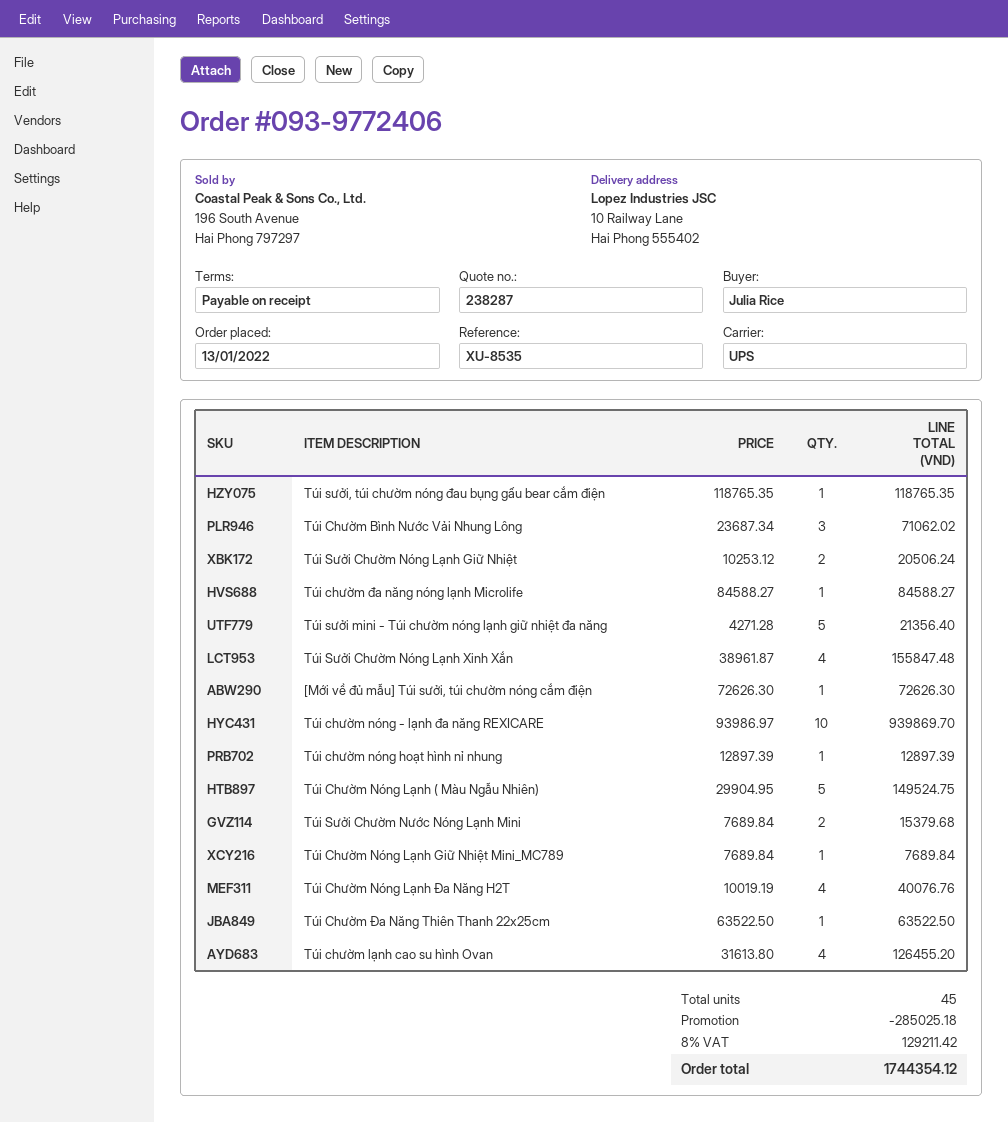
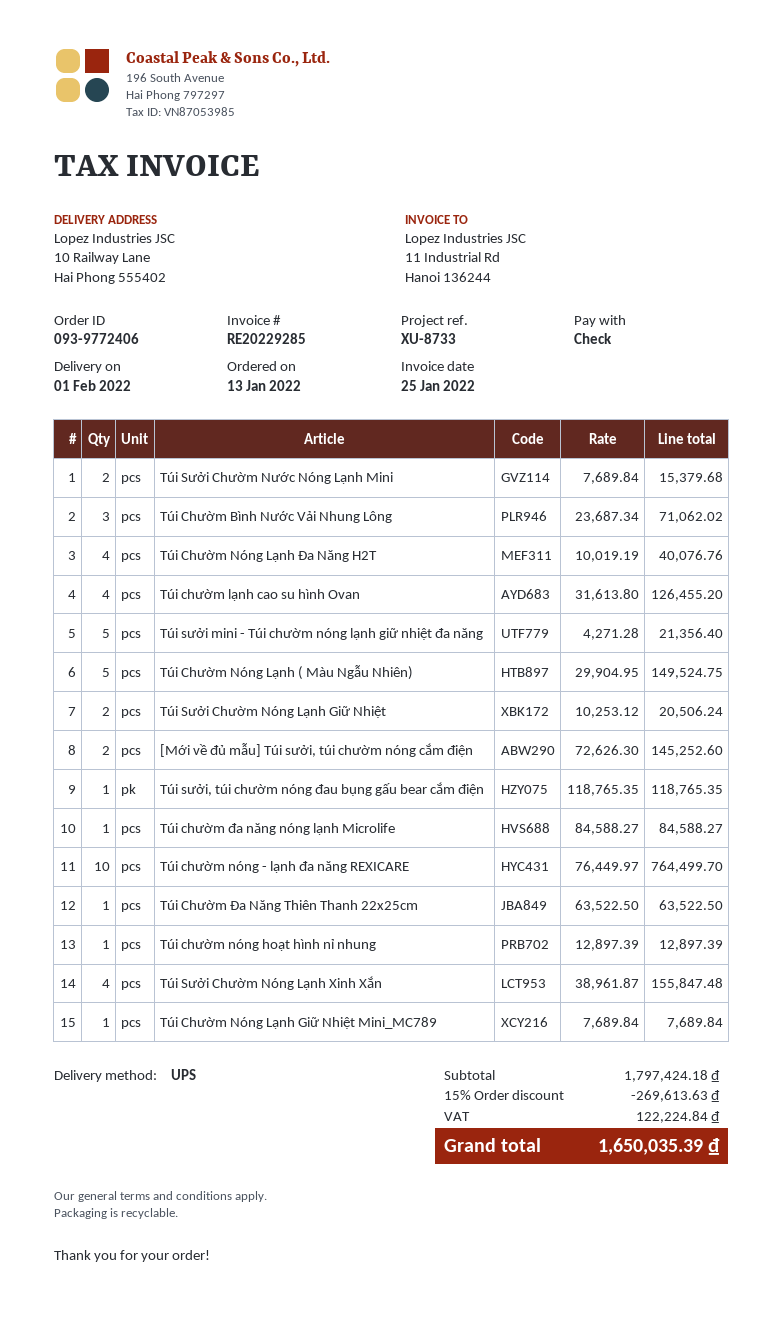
reference: XU-8535 -> XU-8733
[Mới về đủ mẫu] Túi sưởi, túi chườm nóng cắm điện: 1 x 72626.30 = 72626.30 -> 2 x 72626.30 = 145252.60
Túi chườm nóng - lạnh đa năng REXICARE: 10 x 93986.97 = 939869.70 -> 10 x 76449.97 = 764499.70
discount: 285025.18 -> 269613.63
tax: 129211.42 -> 122224.84
total: 1744354.12 -> 1650035.39

